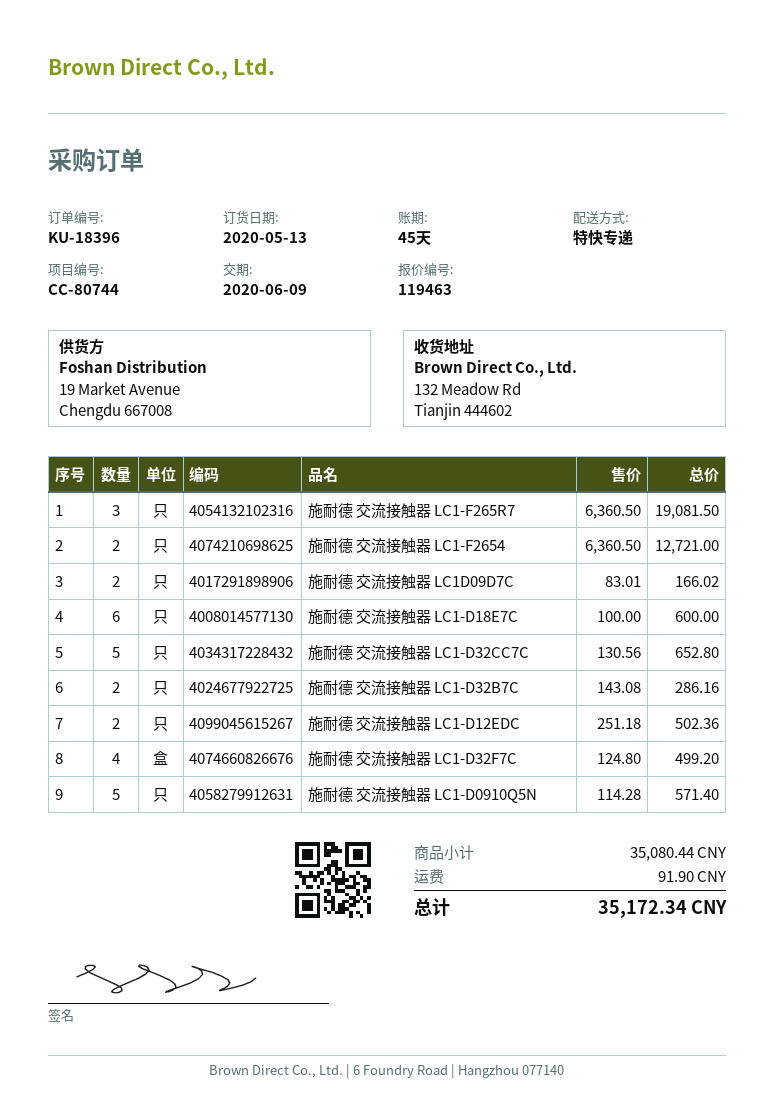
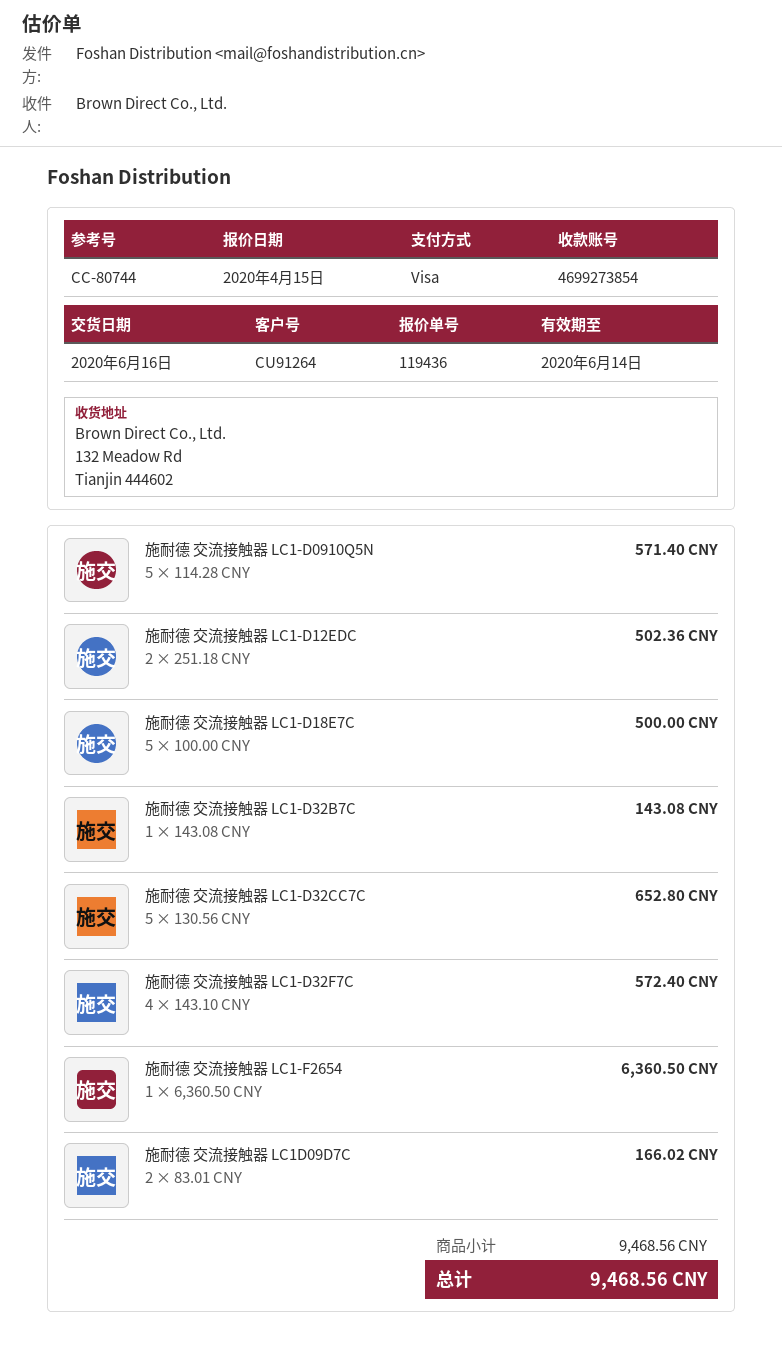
quote number: 119463 -> 119436
delivery date: 2020-06-09 -> 2020-06-16
施耐德 交流接触器 LC1-F265R7: 3 x 6360.50 = 19081.50 -> none
施耐德 交流接触器 LC1-F2654: 2 x 6360.50 = 12721.00 -> 1 x 6360.50 = 6360.50
施耐德 交流接触器 LC1-D18E7C: 6 x 100.00 = 600.00 -> 5 x 100.00 = 500.00
施耐德 交流接触器 LC1-D32B7C: 2 x 143.08 = 286.16 -> 1 x 143.08 = 143.08
施耐德 交流接触器 LC1-D32F7C: 4 x 124.80 = 499.20 -> 4 x 143.10 = 572.40
subtotal: 35080.44 -> 9468.56
shipping: 91.90 -> none
total: 35172.34 -> 9468.56

